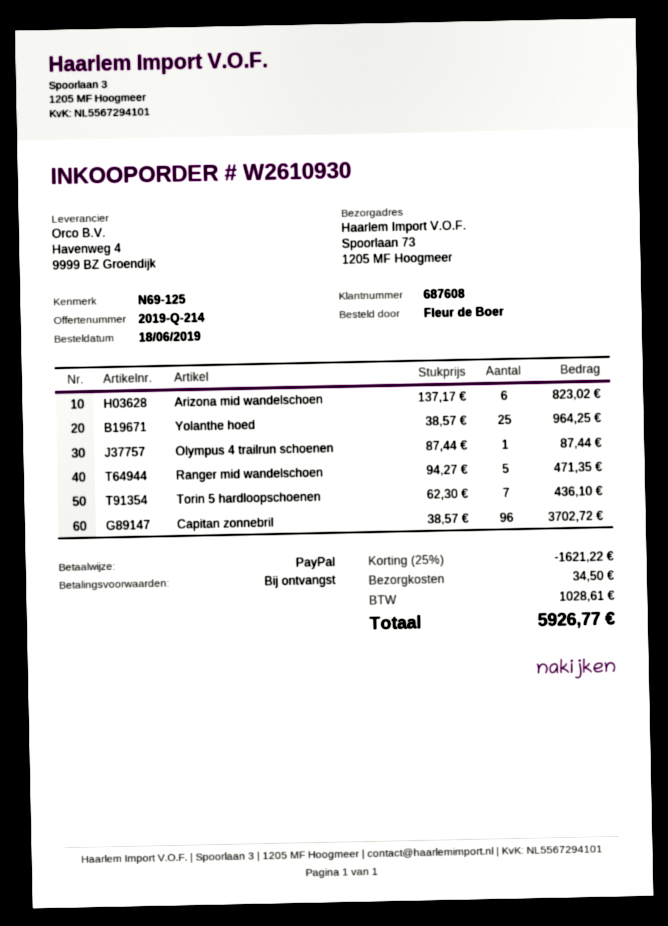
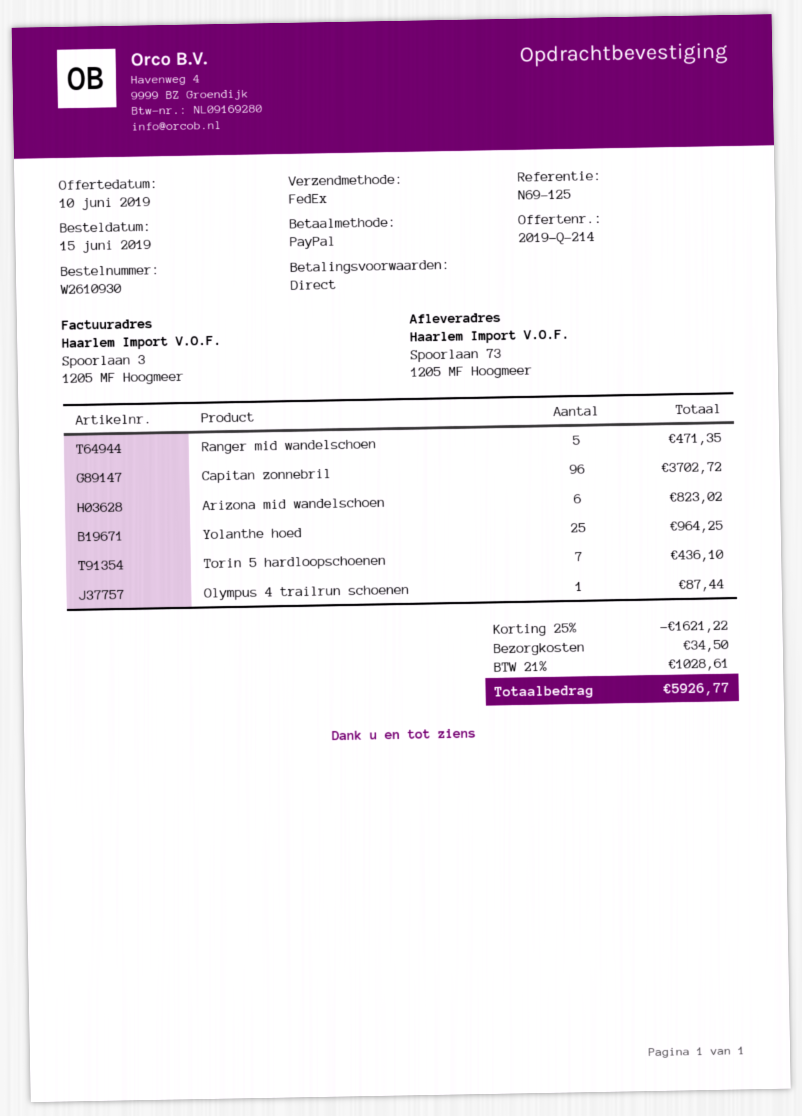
order date: 2019-06-18 -> 2019-06-15

